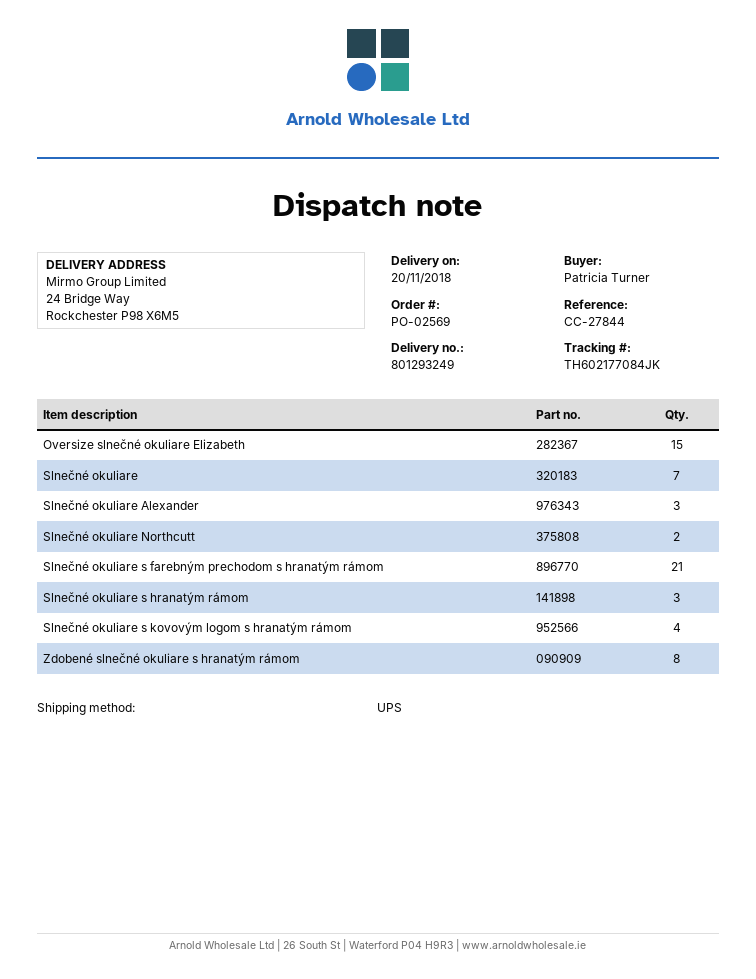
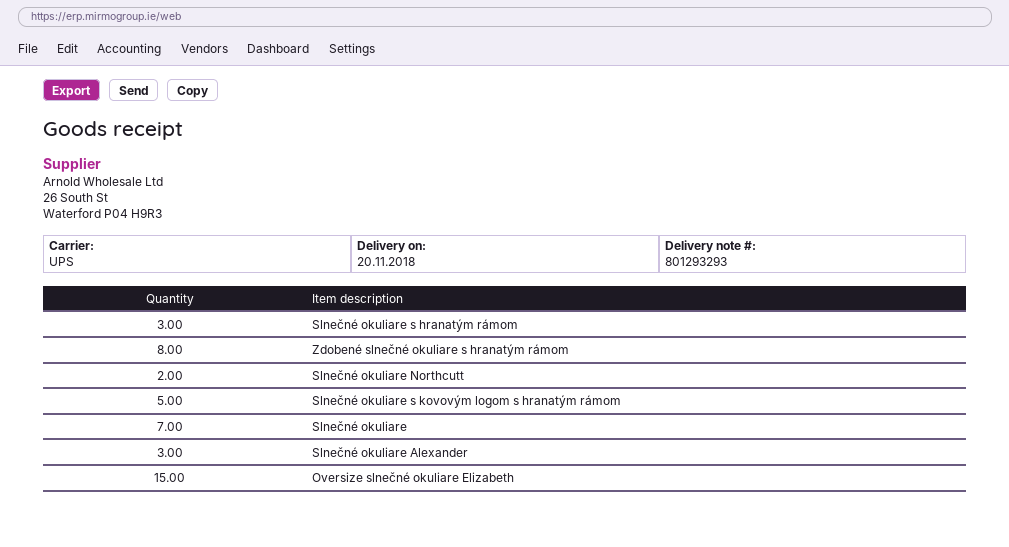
delivery note number: 801293249 -> 801293293
Slnečné okuliare s farebným prechodom s hranatým rámom: 21 -> none
Slnečné okuliare s kovovým logom s hranatým rámom: 4 -> 5

